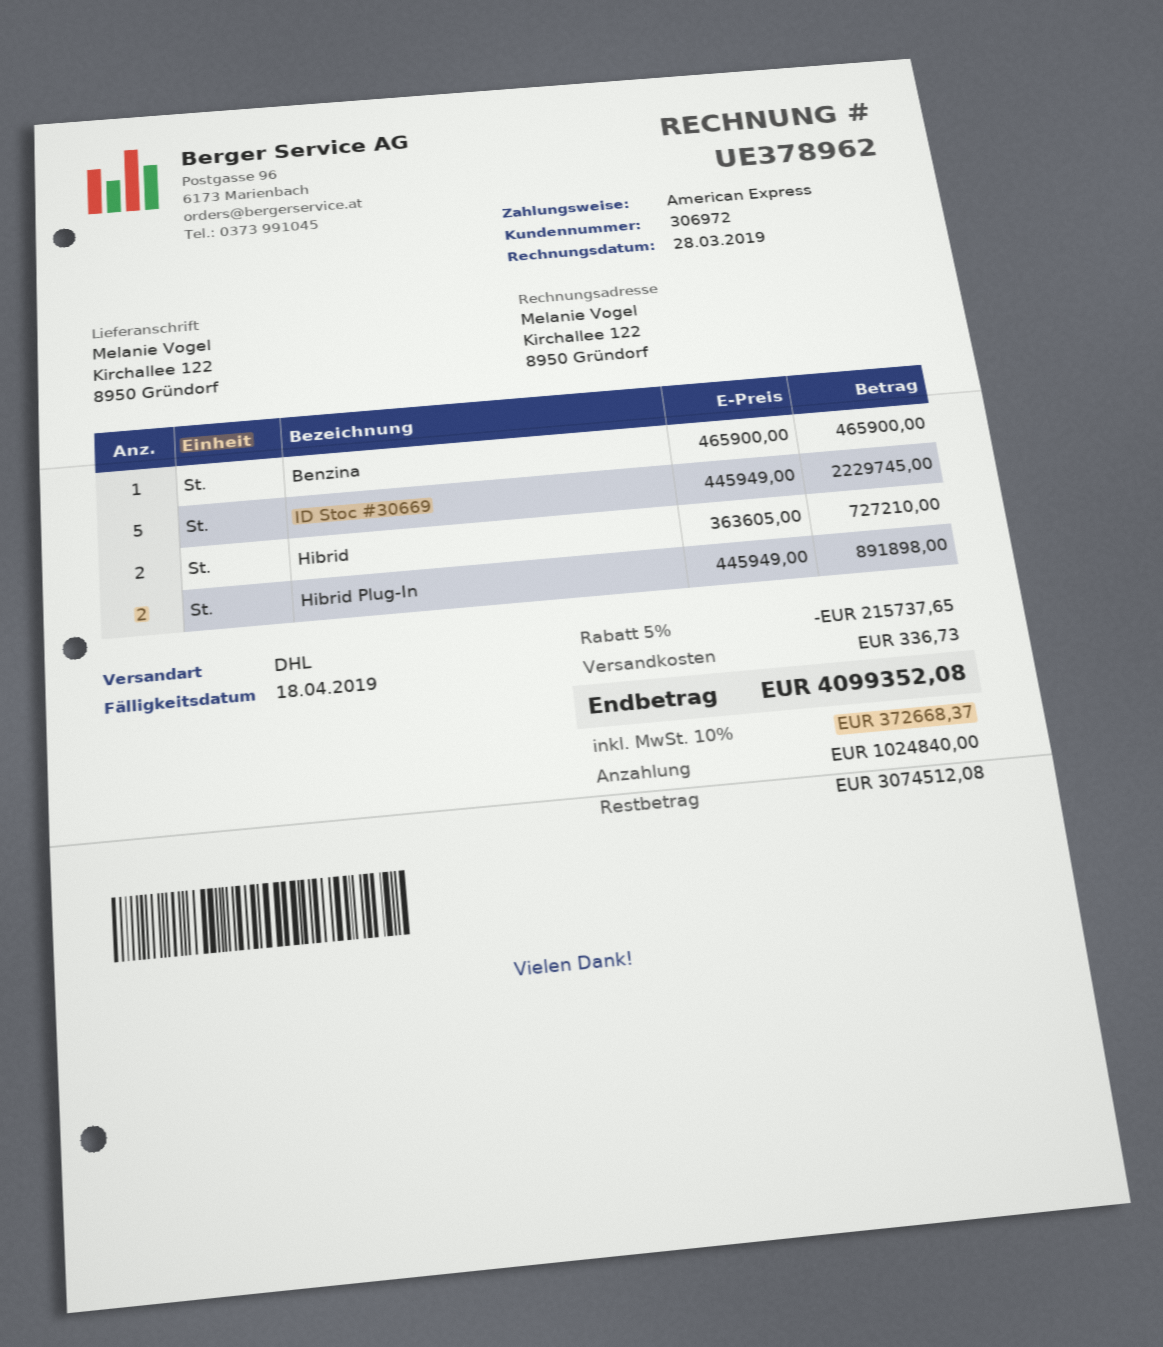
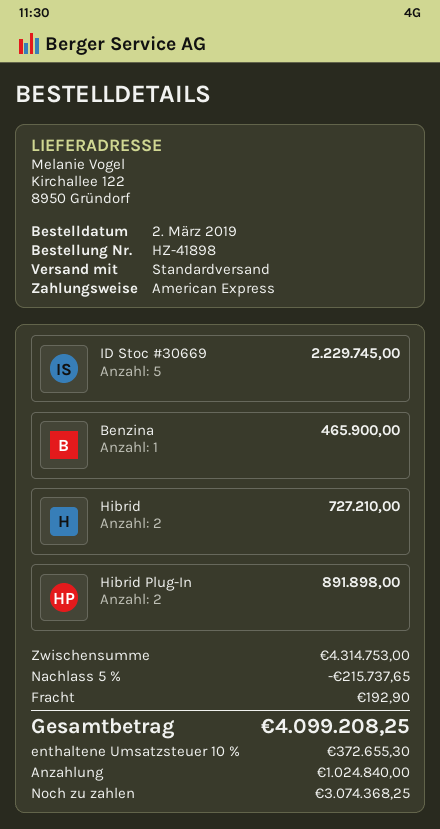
shipping method: DHL -> standard
shipping: 336.73 -> 192.90
tax: 10% = 372668.37 -> 10% = 372655.30
total: 4099352.08 -> 4099208.25
balance: 3074512.08 -> 3074368.25

